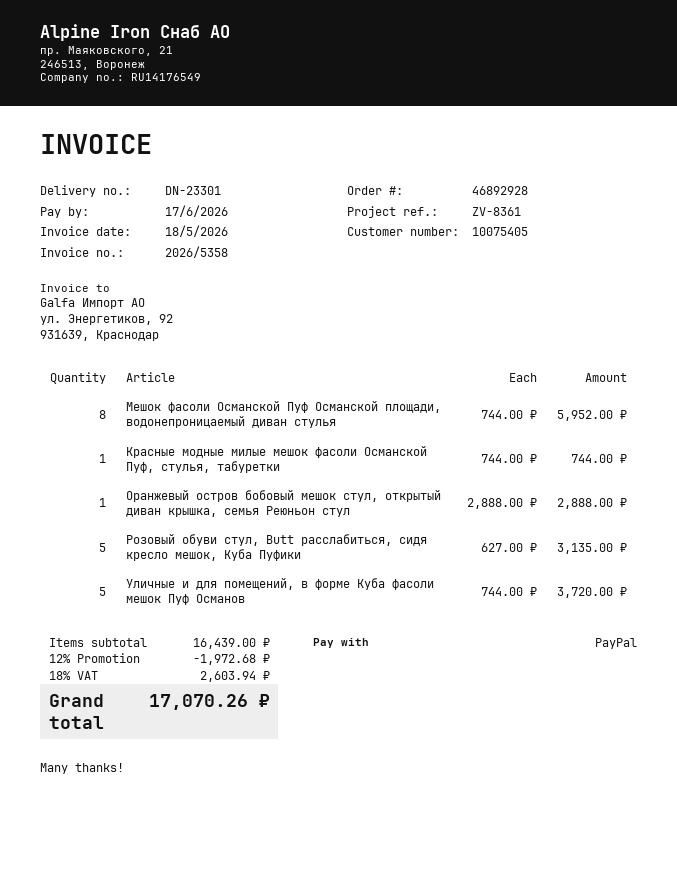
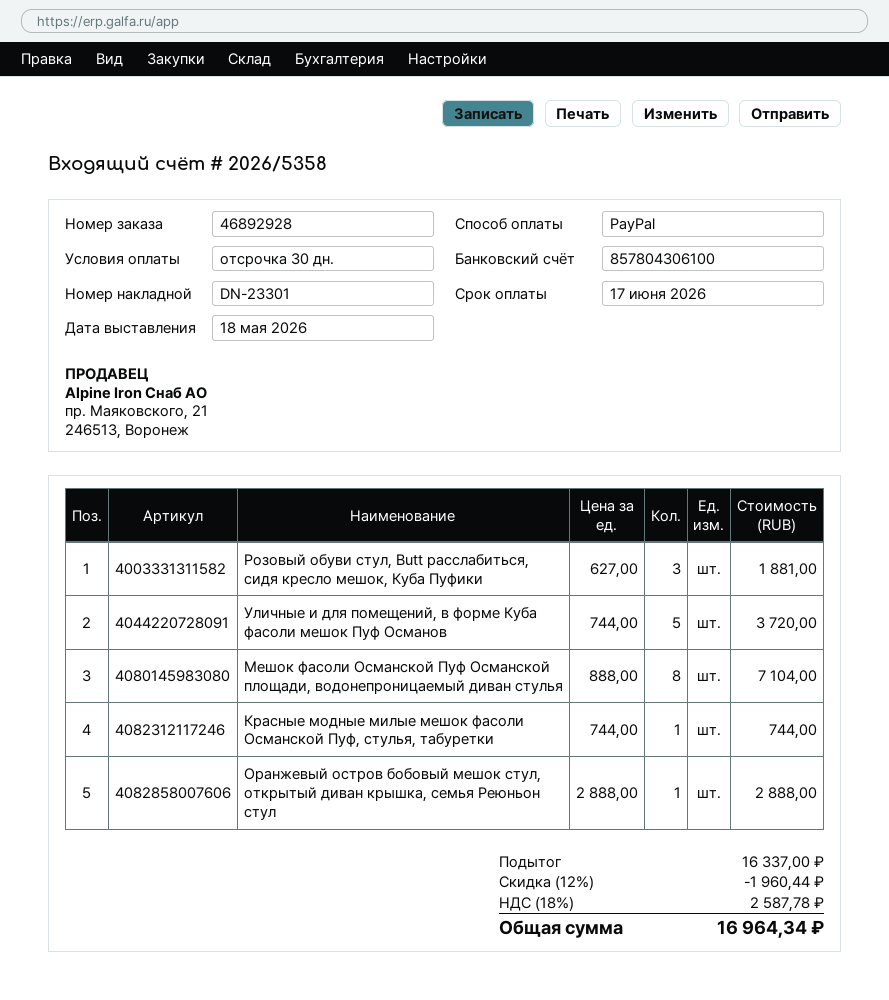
Мешок фасоли Османской Пуф Османской площади, водонепроницаемый диван стулья: 8 x 744.00 = 5952.00 -> 8 x 888.00 = 7104.00
Розовый обуви стул, Butt расслабиться, сидя кресло мешок, Куба Пуфики: 5 x 627.00 = 3135.00 -> 3 x 627.00 = 1881.00
subtotal: 16439.00 -> 16337.00
discount: 12% = 1972.68 -> 12% = 1960.44
tax: 18% = 2603.94 -> 18% = 2587.78
total: 17070.26 -> 16964.34

